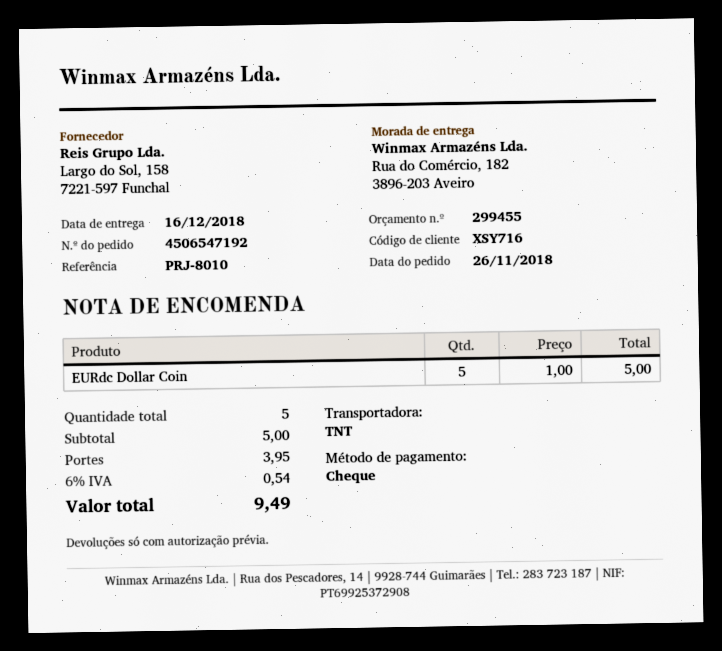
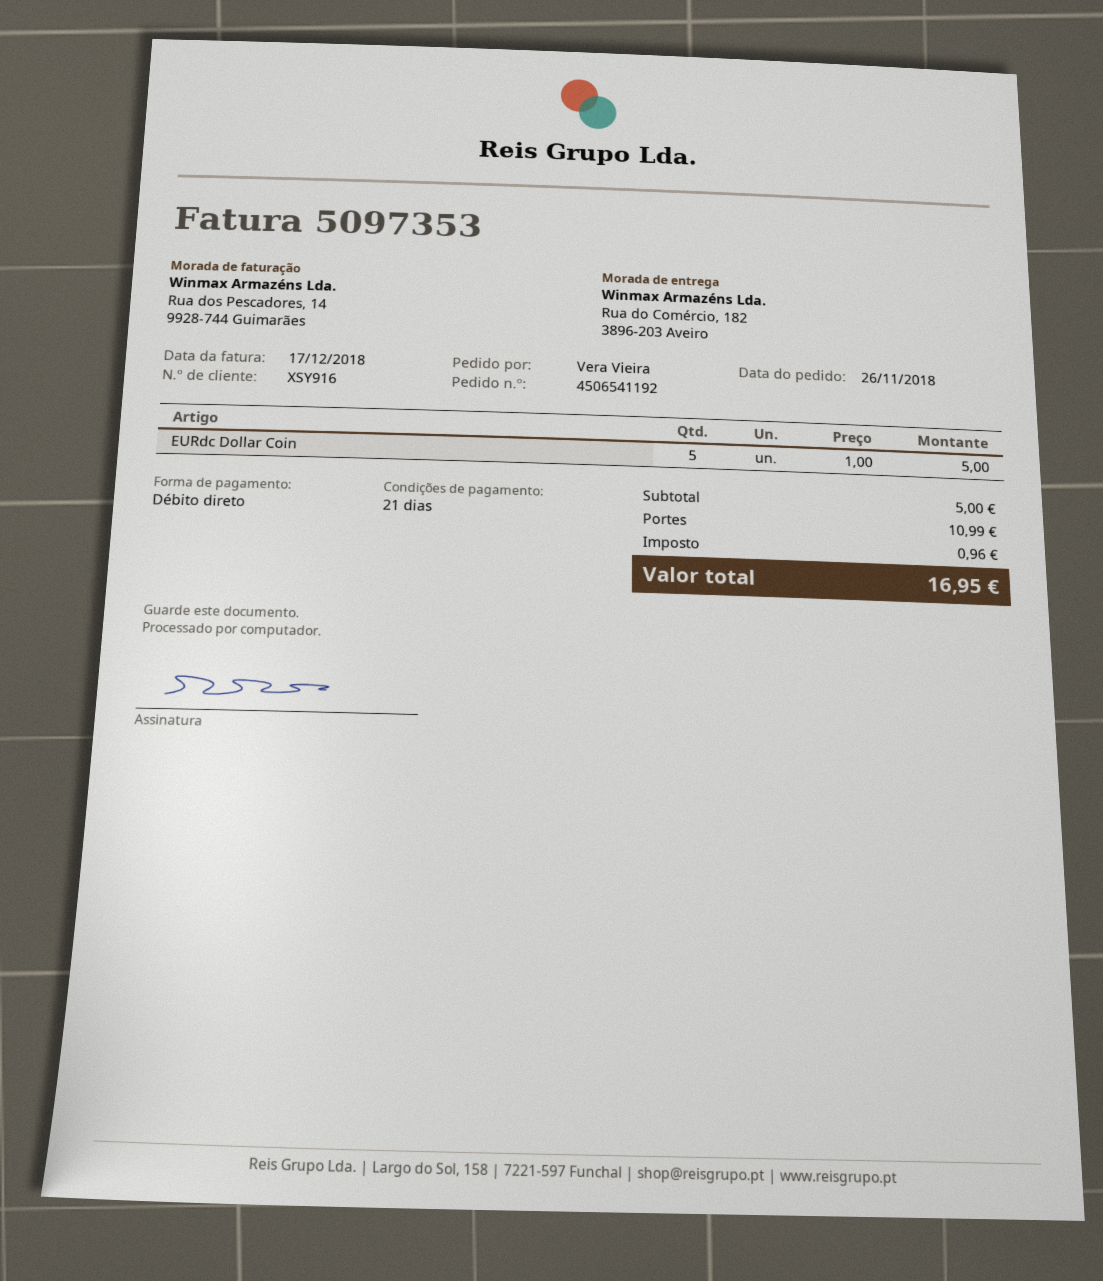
order number: 4506547192 -> 4506541192
customer number: XSY716 -> XSY916
payment method: cheque -> direct debit
shipping: 3.95 -> 10.99
tax: 0.54 -> 0.96
total: 9.49 -> 16.95

